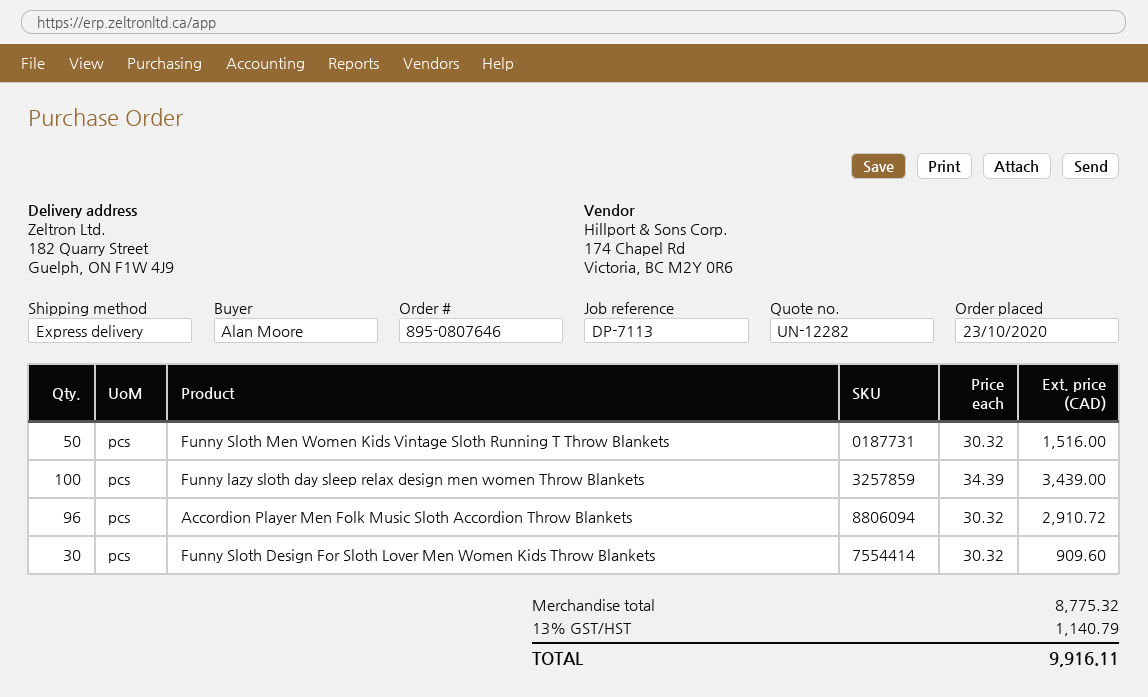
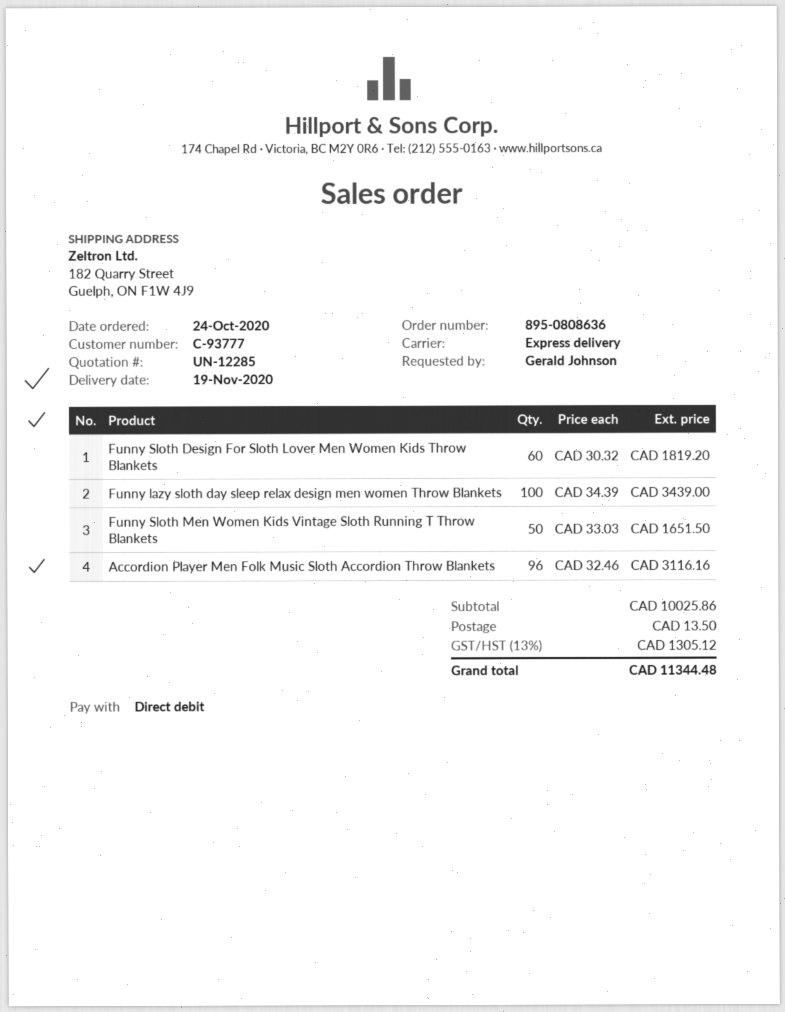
quote number: UN-12282 -> UN-12285
order number: 895-0807646 -> 895-0808636
order date: 2020-10-23 -> 2020-10-24
ordered by: Alan Moore -> Gerald Johnson
Funny Sloth Men Women Kids Vintage Sloth Running T Throw Blankets: 50 x 30.32 = 1516.00 -> 50 x 33.03 = 1651.50
Accordion Player Men Folk Music Sloth Accordion Throw Blankets: 96 x 30.32 = 2910.72 -> 96 x 32.46 = 3116.16
Funny Sloth Design For Sloth Lover Men Women Kids Throw Blankets: 30 x 30.32 = 909.60 -> 60 x 30.32 = 1819.20
subtotal: 8775.32 -> 10025.86
shipping: none -> 13.50
tax: 13% = 1140.79 -> 13% = 1305.12
total: 9916.11 -> 11344.48

